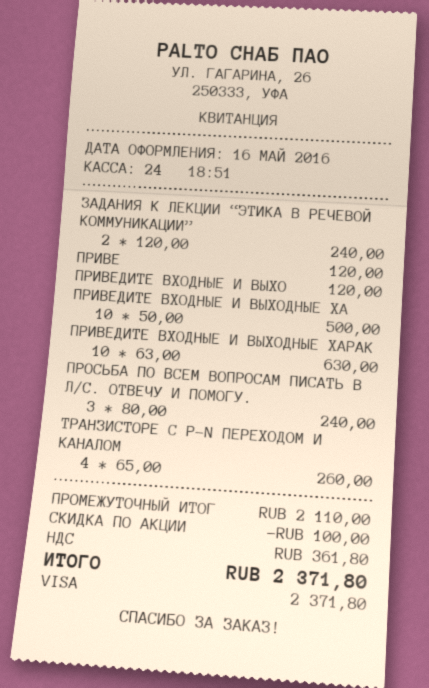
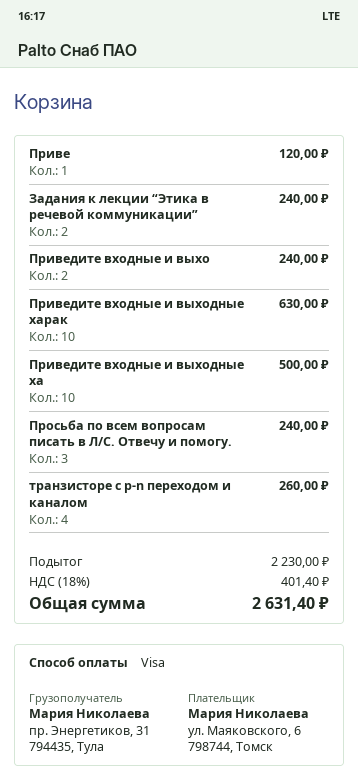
ПРИВЕДИТЕ ВХОДНЫЕ И ВЫХО: 1 for 120.00 -> 2 for 240.00
subtotal: 2110.00 -> 2230.00
discount: 100.00 -> none
tax: 361.80 -> 401.40
total: 2371.80 -> 2631.40

